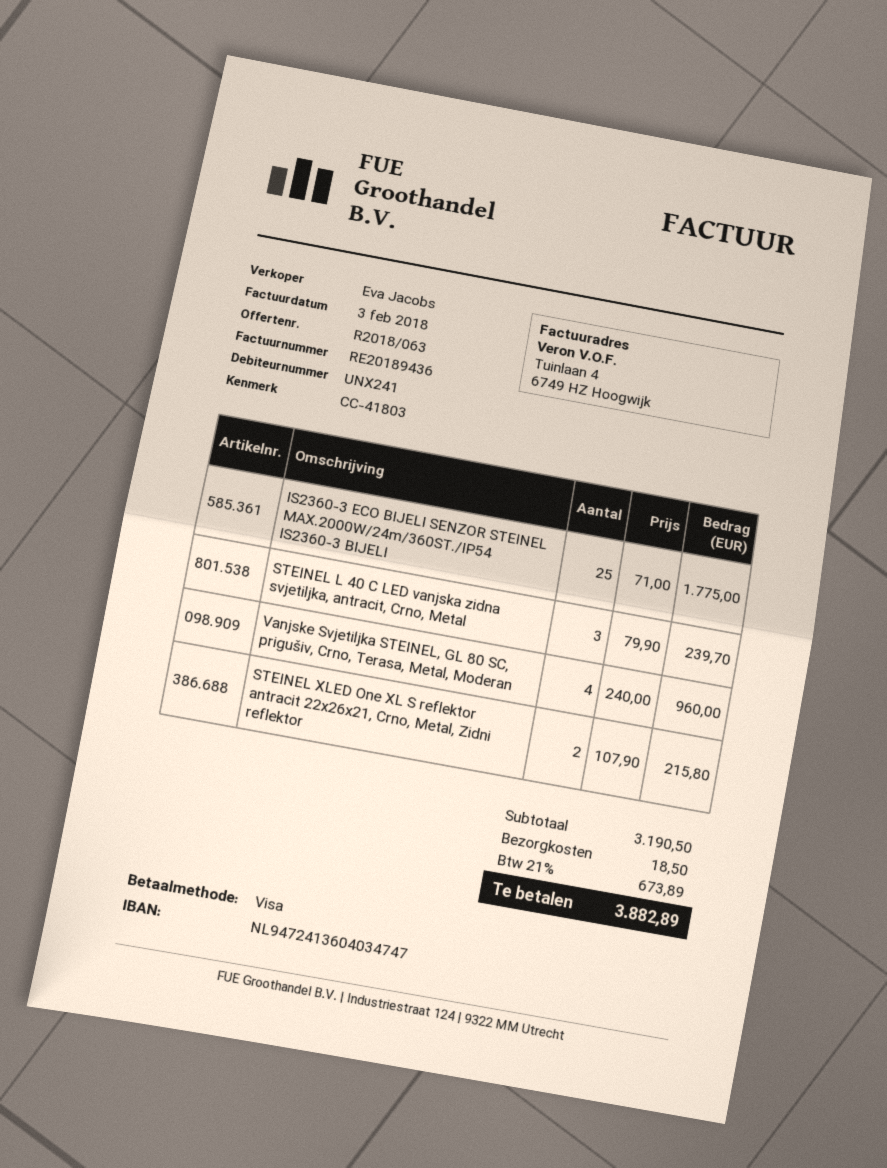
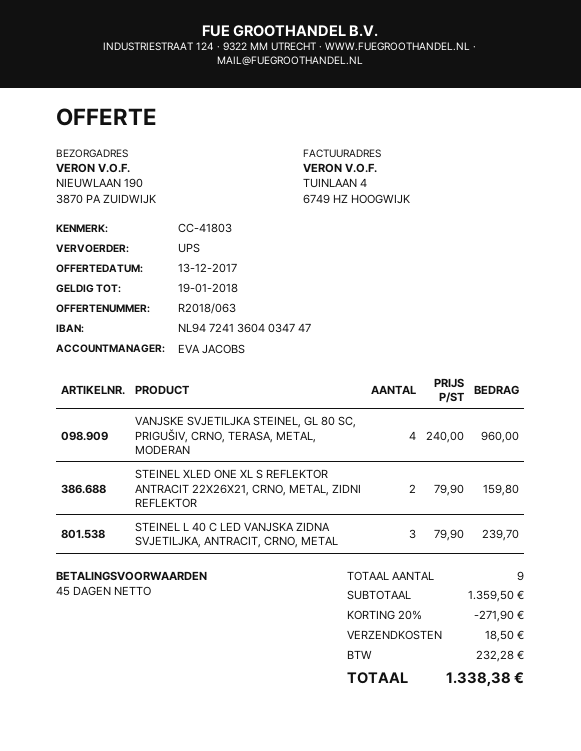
IS2360-3 ECO BIJELI SENZOR STEINEL MAX.2000W/24m/360ST./IP54 IS2360-3 BIJELI: 25 x 71.00 = 1775.00 -> none
STEINEL XLED One XL S reflektor antracit 22x26x21, Crno, Metal, Zidni reflektor: 2 x 107.90 = 215.80 -> 2 x 79.90 = 159.80
subtotal: 3190.50 -> 1359.50
discount: none -> 20% = 271.90
tax: 673.89 -> 232.28
total: 3882.89 -> 1338.38

